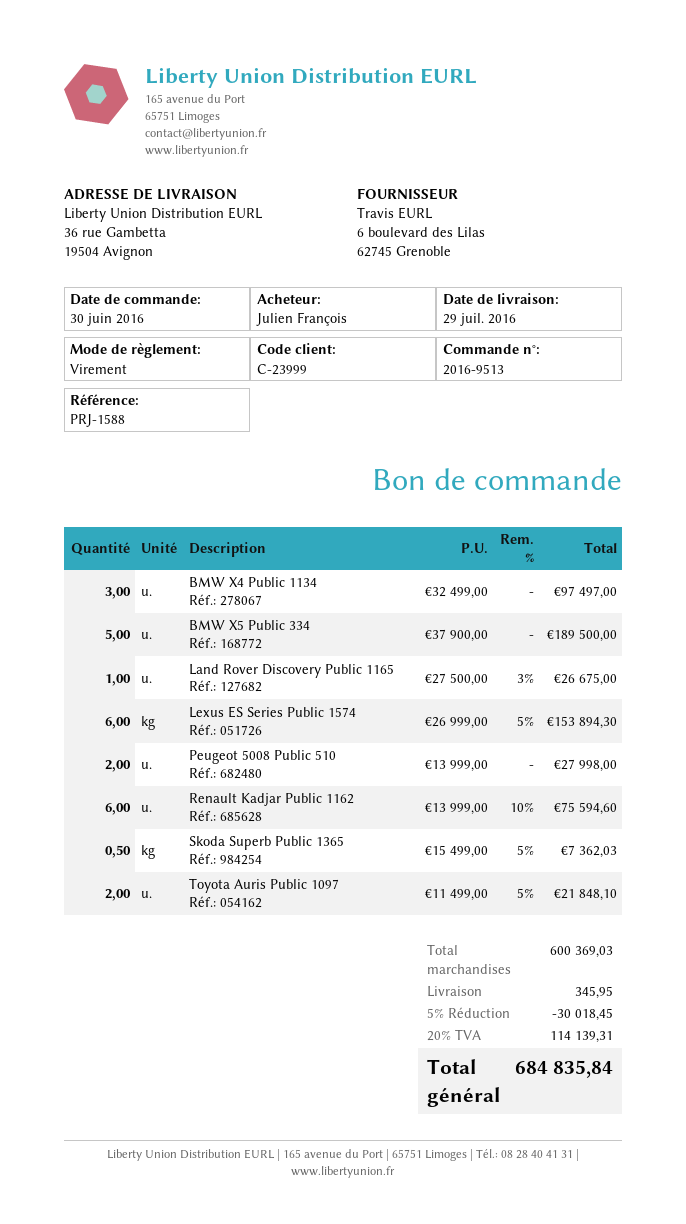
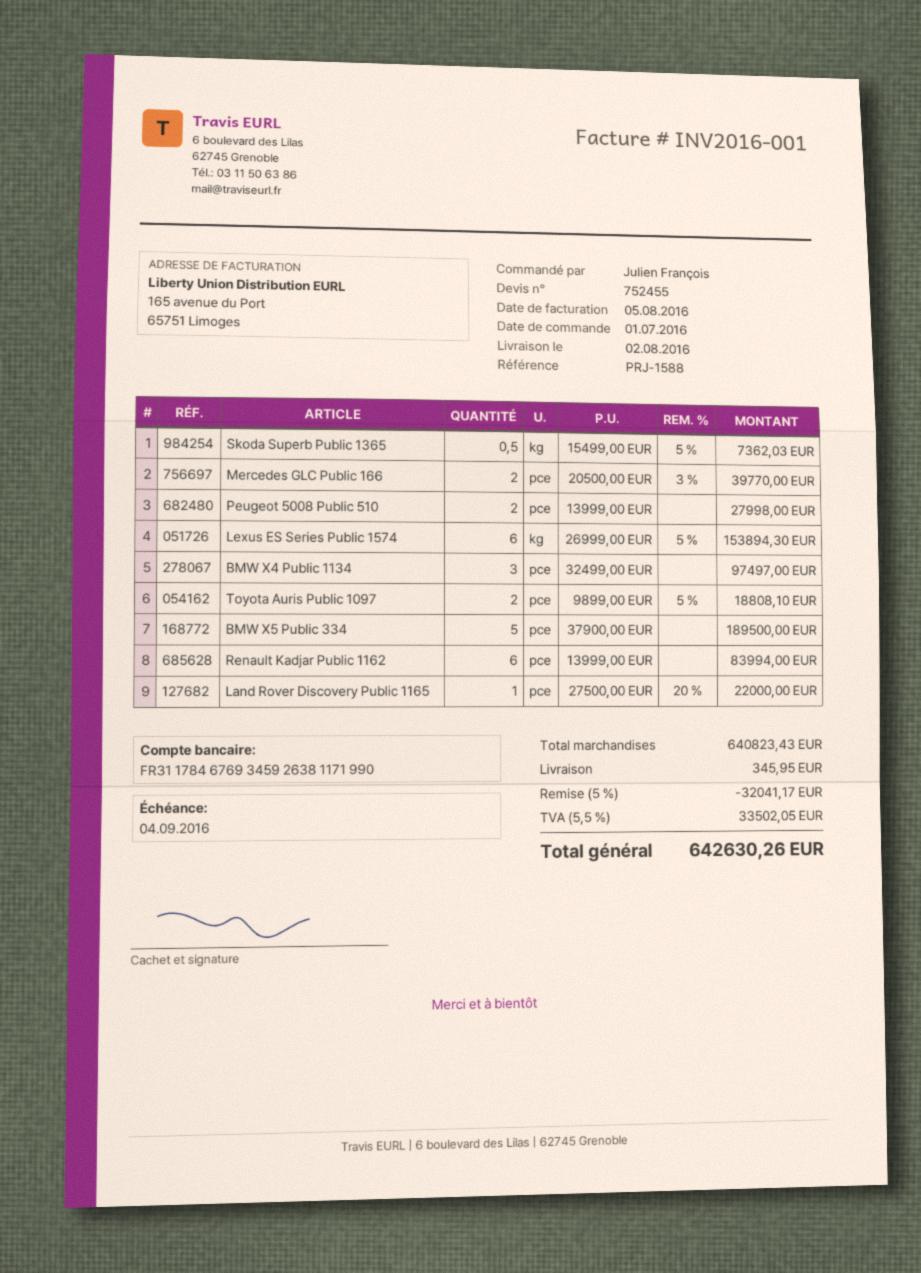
order date: 2016-06-30 -> 2016-07-01
delivery date: 2016-07-29 -> 2016-08-02
Land Rover Discovery Public 1165: 1 x 27500.00 - 3% = 26675.00 -> 1 x 27500.00 - 20% = 22000.00
Renault Kadjar Public 1162: 6 x 13999.00 - 10% = 75594.60 -> 6 x 13999.00 = 83994.00
Toyota Auris Public 1097: 2 x 11499.00 - 5% = 21848.10 -> 2 x 9899.00 - 5% = 18808.10
Mercedes GLC Public 166: none -> 2 x 20500.00 - 3% = 39770.00
subtotal: 600369.03 -> 640823.43
discount: 5% = 30018.45 -> 5% = 32041.17
tax: 20% = 114139.31 -> 5.5% = 33502.05
total: 684835.84 -> 642630.26

